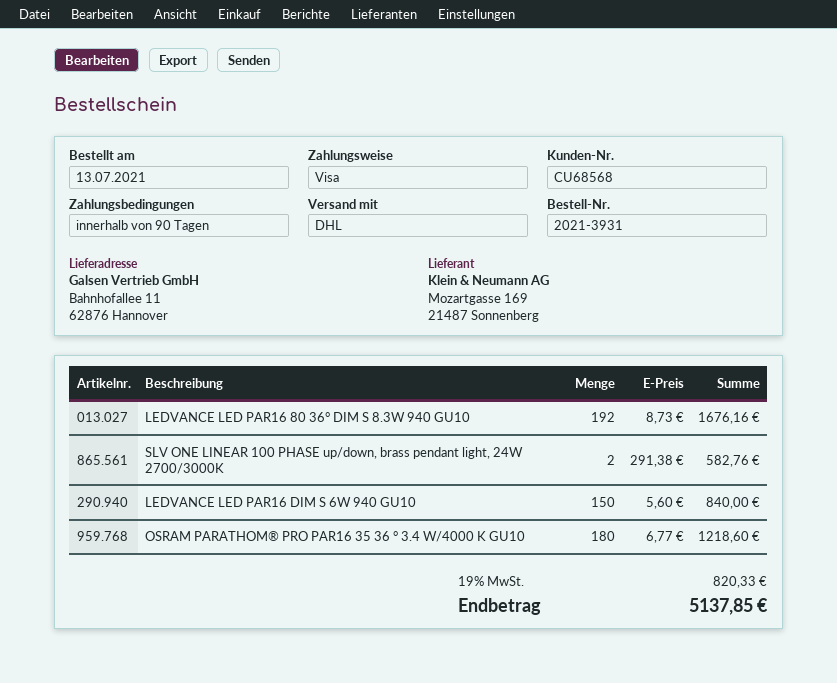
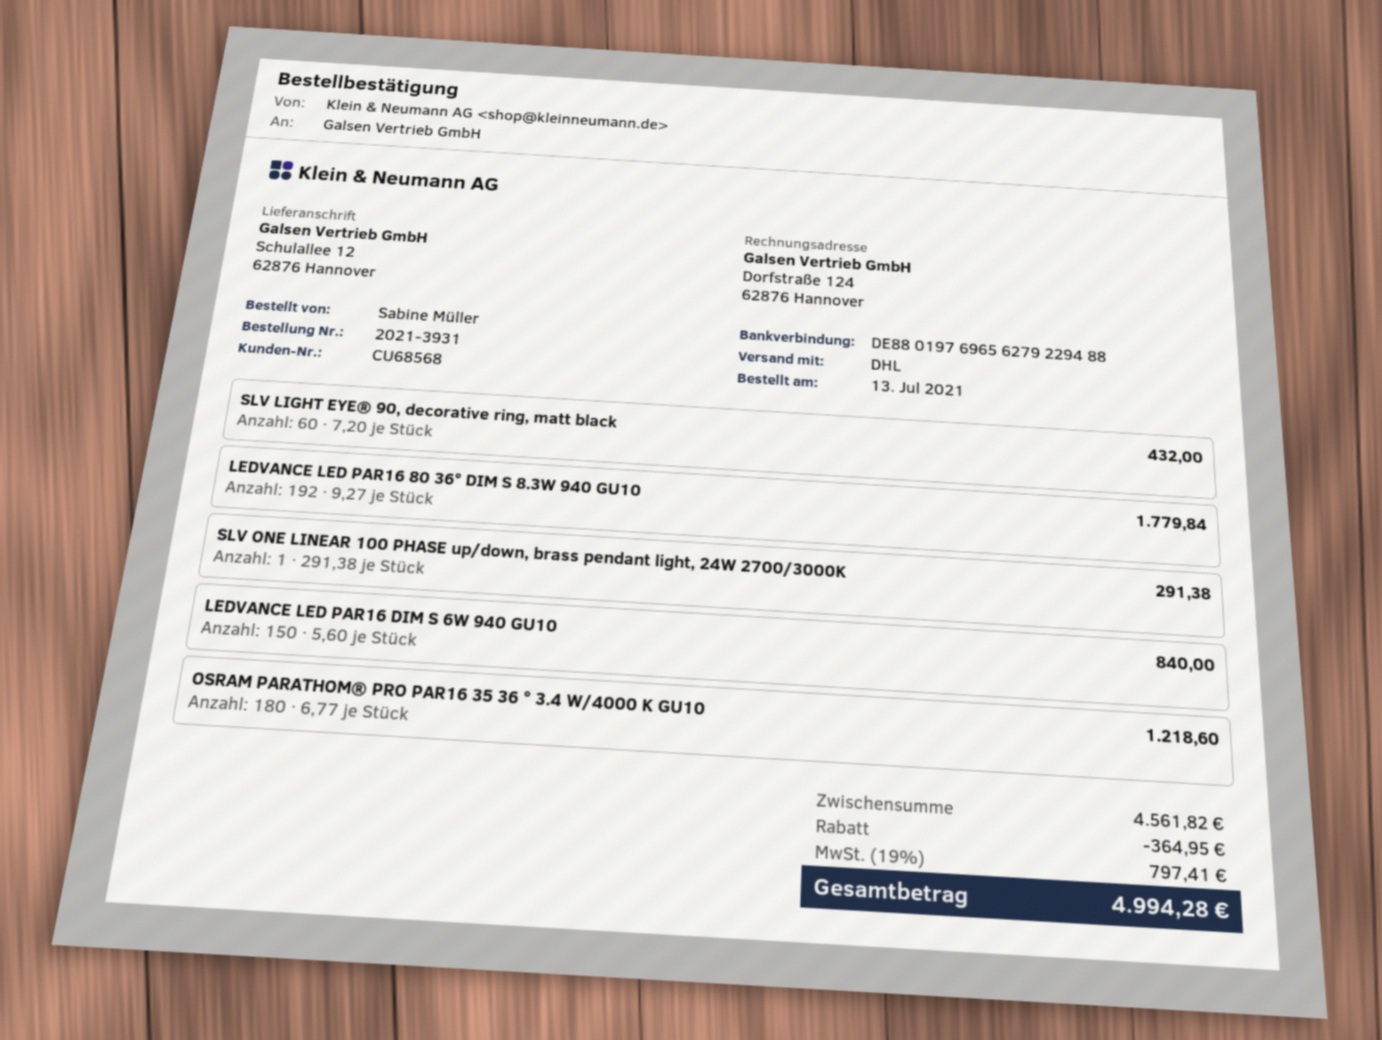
ship to: Bahnhofallee 11, 62876 Hannover -> Schulallee 12, 62876 Hannover
LEDVANCE LED PAR16 80 36° DIM S 8.3W 940 GU10: 192 x 8.73 = 1676.16 -> 192 x 9.27 = 1779.84
SLV ONE LINEAR 100 PHASE up/down, brass pendant light, 24W 2700/3000K: 2 x 291.38 = 582.76 -> 1 x 291.38 = 291.38
SLV LIGHT EYE® 90, decorative ring, matt black: none -> 60 x 7.20 = 432.00
discount: none -> 364.95
tax: 19% = 820.33 -> 19% = 797.41
total: 5137.85 -> 4994.28

